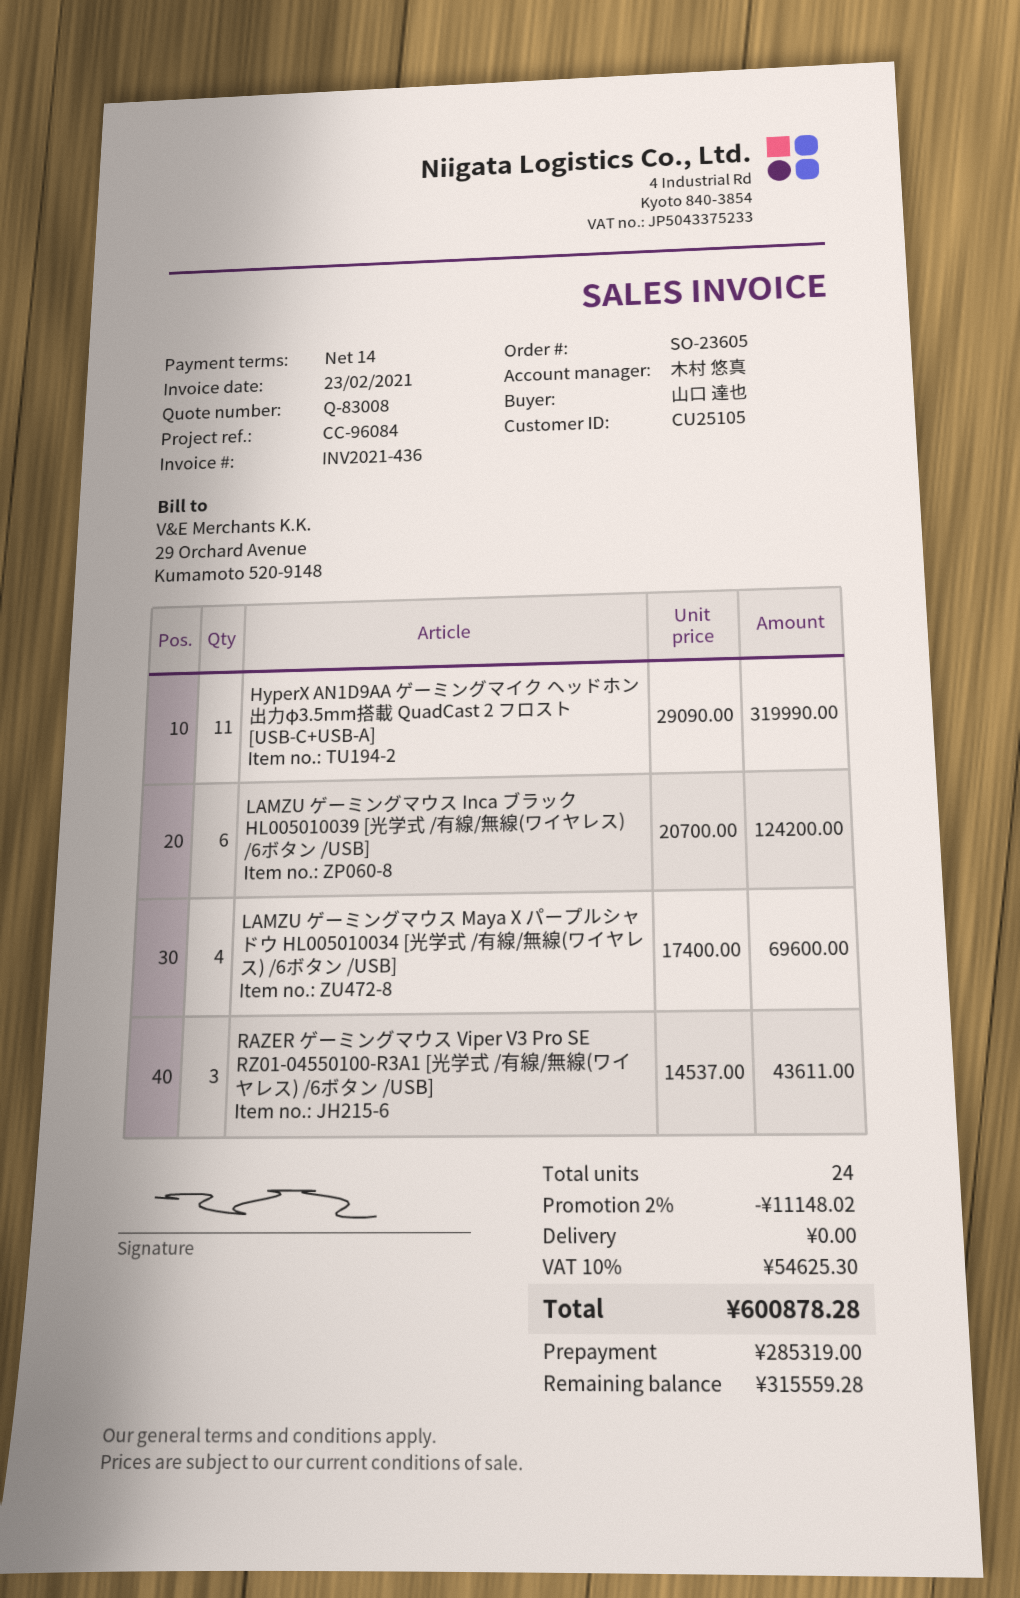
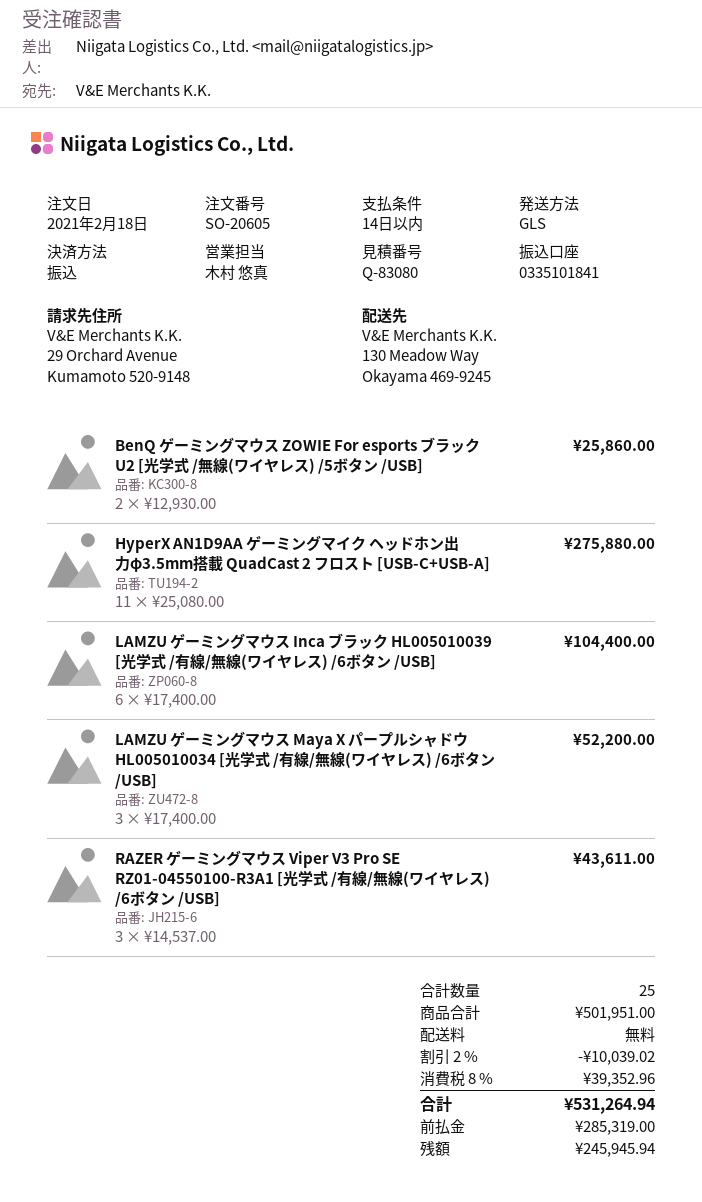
quote number: Q-83008 -> Q-83080
order number: SO-23605 -> SO-20605
HyperX AN1D9AA ゲーミングマイク ヘッドホン出力φ3.5mm搭載 QuadCast 2 フロスト [USB-C+USB-A]: 11 x 29090.00 = 319990.00 -> 11 x 25080.00 = 275880.00
LAMZU ゲーミングマウス Inca ブラック HL005010039 [光学式 /有線/無線(ワイヤレス) /6ボタン /USB]: 6 x 20700.00 = 124200.00 -> 6 x 17400.00 = 104400.00
LAMZU ゲーミングマウス Maya X パープルシャドウ HL005010034 [光学式 /有線/無線(ワイヤレス) /6ボタン /USB]: 4 x 17400.00 = 69600.00 -> 3 x 17400.00 = 52200.00
BenQ ゲーミングマウス ZOWIE For esports ブラック U2 [光学式 /無線(ワイヤレス) /5ボタン /USB]: none -> 2 x 12930.00 = 25860.00
total quantity: 24 -> 25
discount: 2% = 11148.02 -> 2% = 10039.02
tax: 10% = 54625.30 -> 8% = 39352.96
total: 600878.28 -> 531264.94
balance: 315559.28 -> 245945.94

